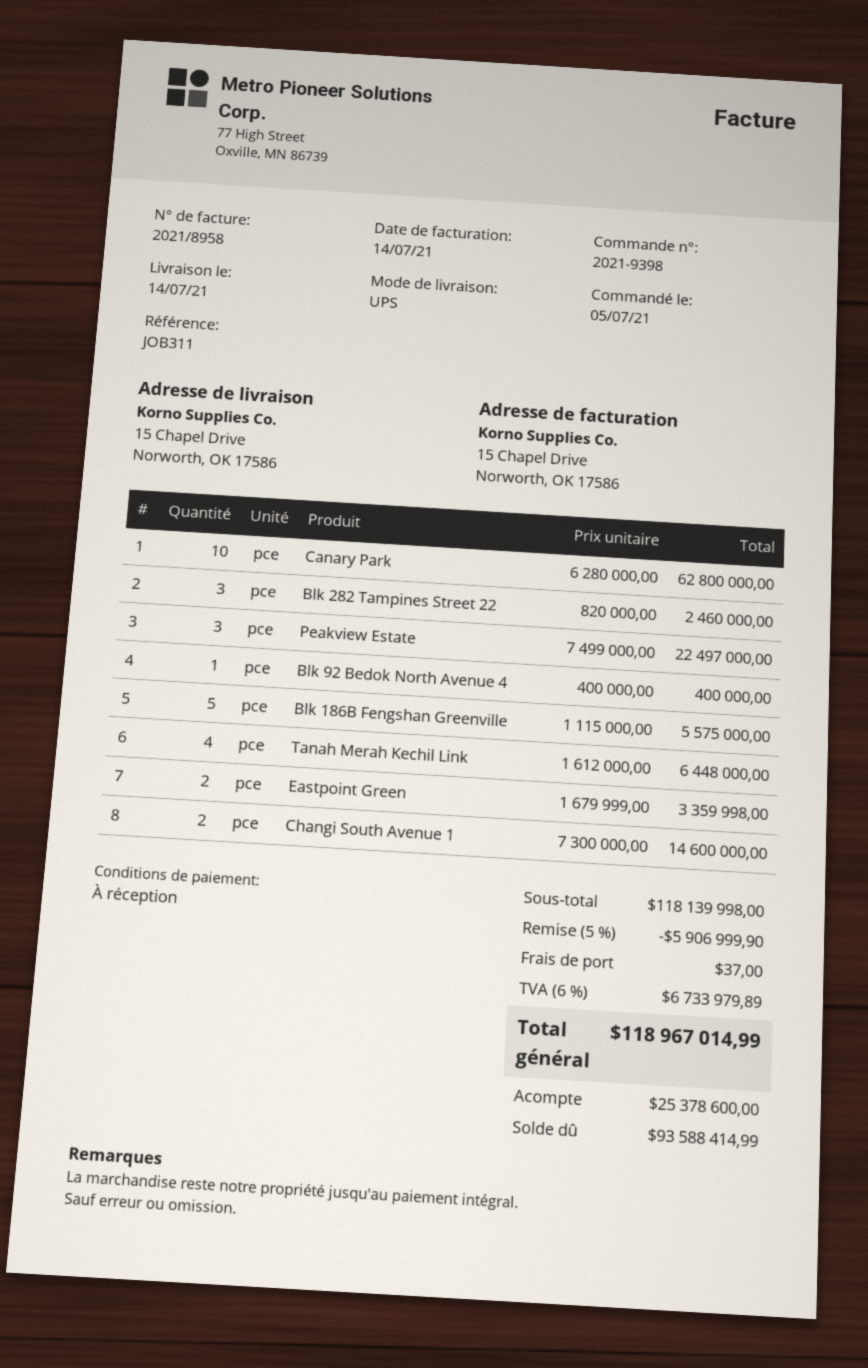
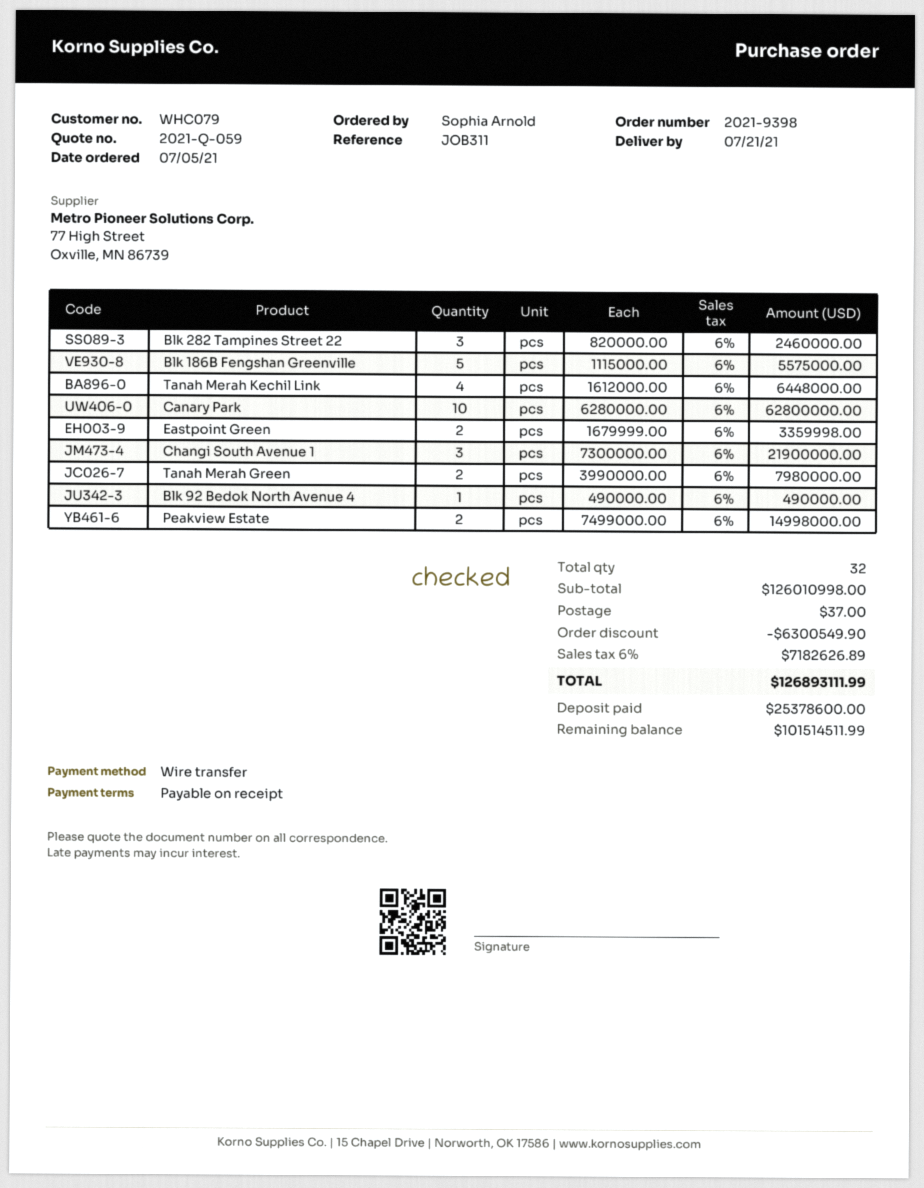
delivery date: 2021-07-14 -> 2021-07-21
Peakview Estate: 3 x 7499000.00 = 22497000.00 -> 2 x 7499000.00 = 14998000.00
Blk 92 Bedok North Avenue 4: 1 x 400000.00 = 400000.00 -> 1 x 490000.00 = 490000.00
Changi South Avenue 1: 2 x 7300000.00 = 14600000.00 -> 3 x 7300000.00 = 21900000.00
Tanah Merah Green: none -> 2 x 3990000.00 = 7980000.00
subtotal: 118139998.00 -> 126010998.00
discount: 5906999.90 -> 6300549.90
tax: 6% = 6733979.89 -> 6% = 7182626.89
total: 118967014.99 -> 126893111.99
balance: 93588414.99 -> 101514511.99

